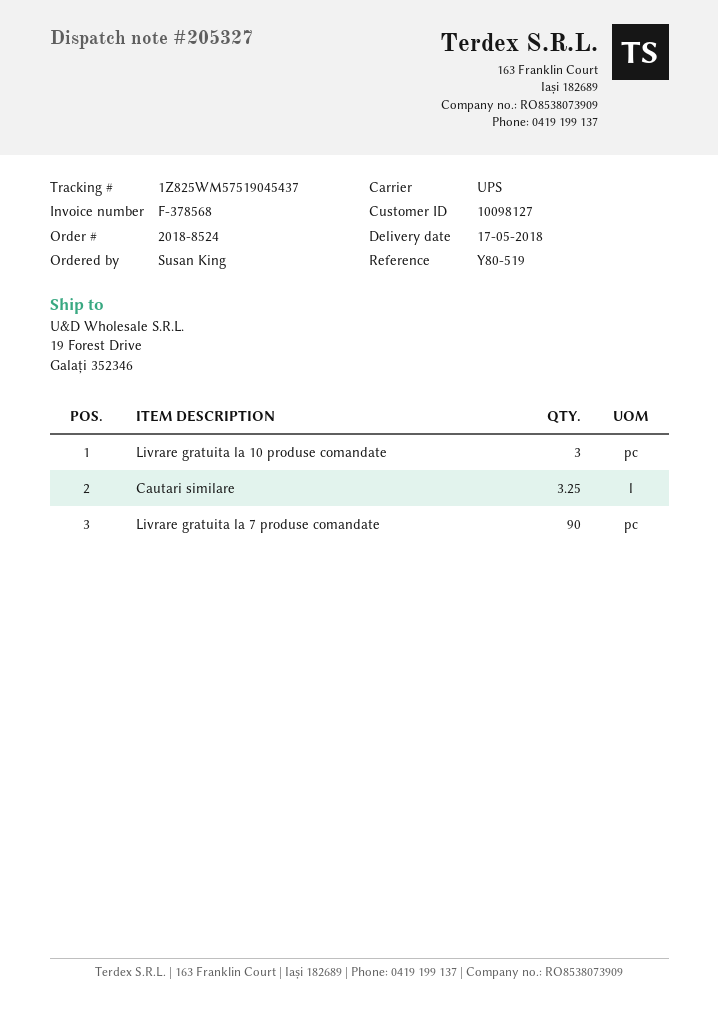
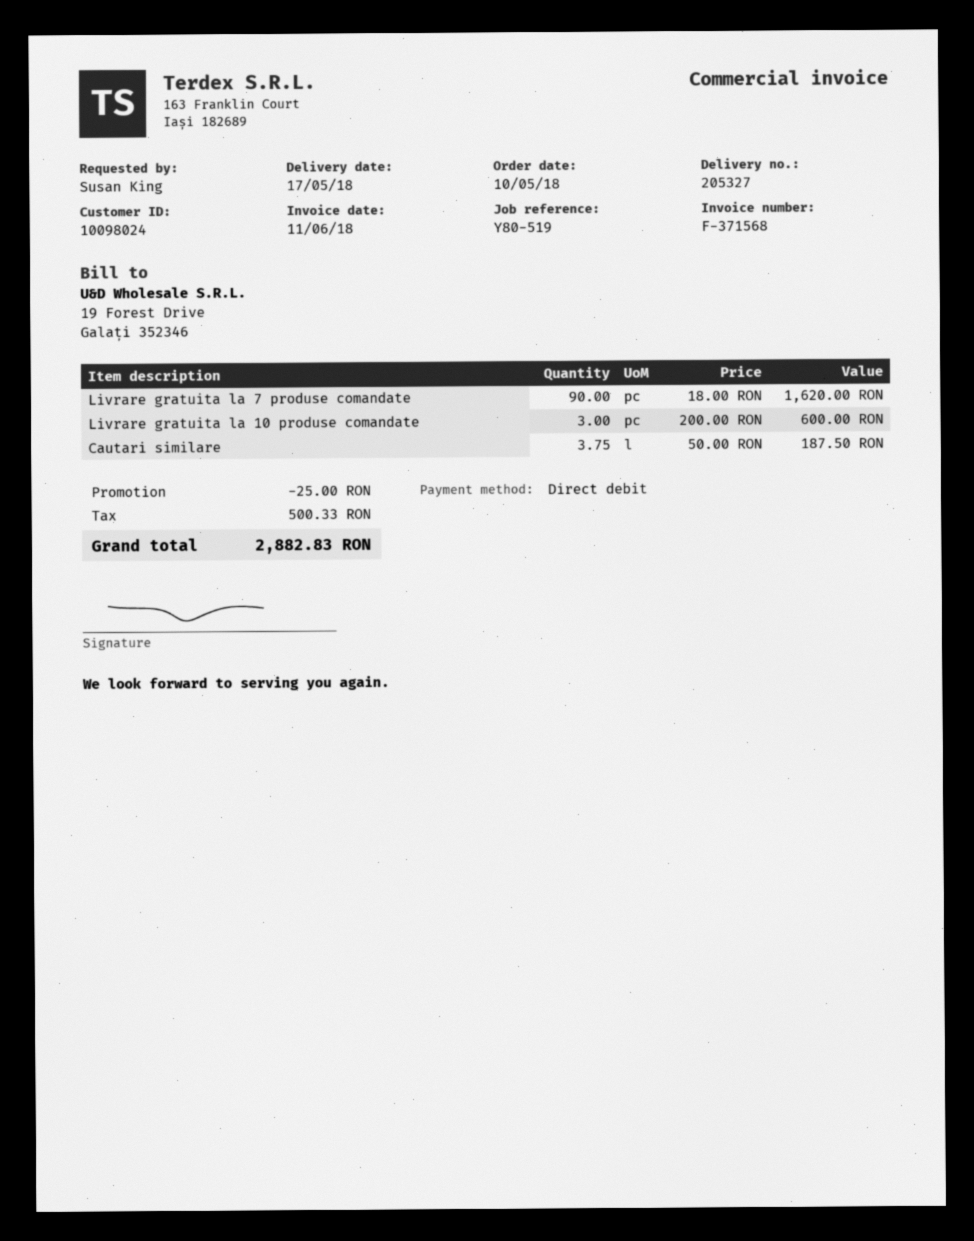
invoice number: F-378568 -> F-371568
customer number: 10098127 -> 10098024
Cautari similare: 3.25 -> 3.75

